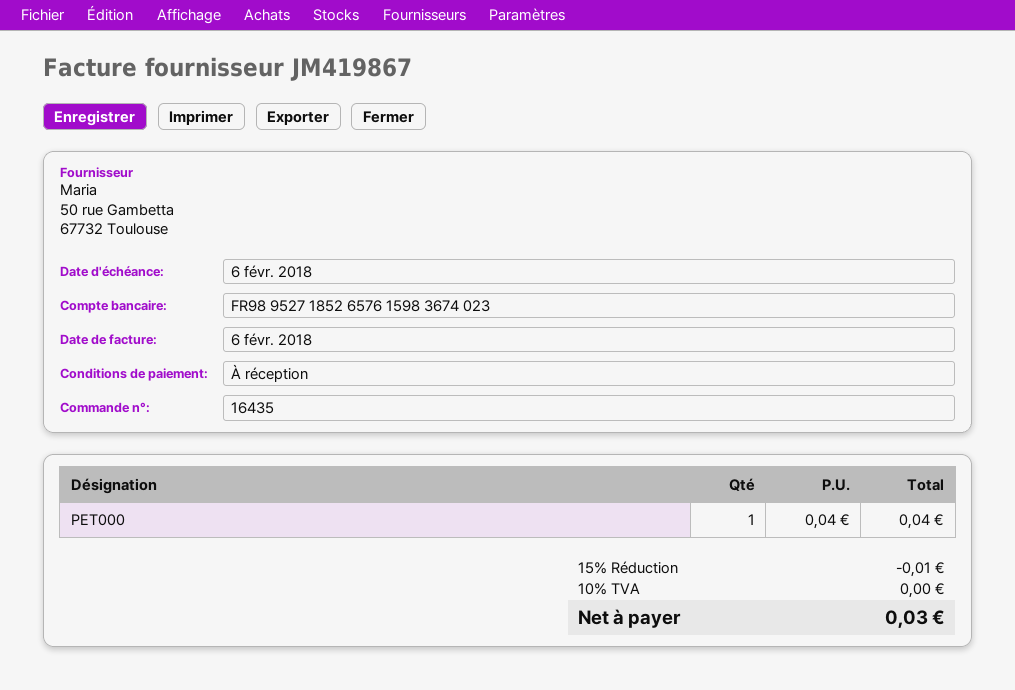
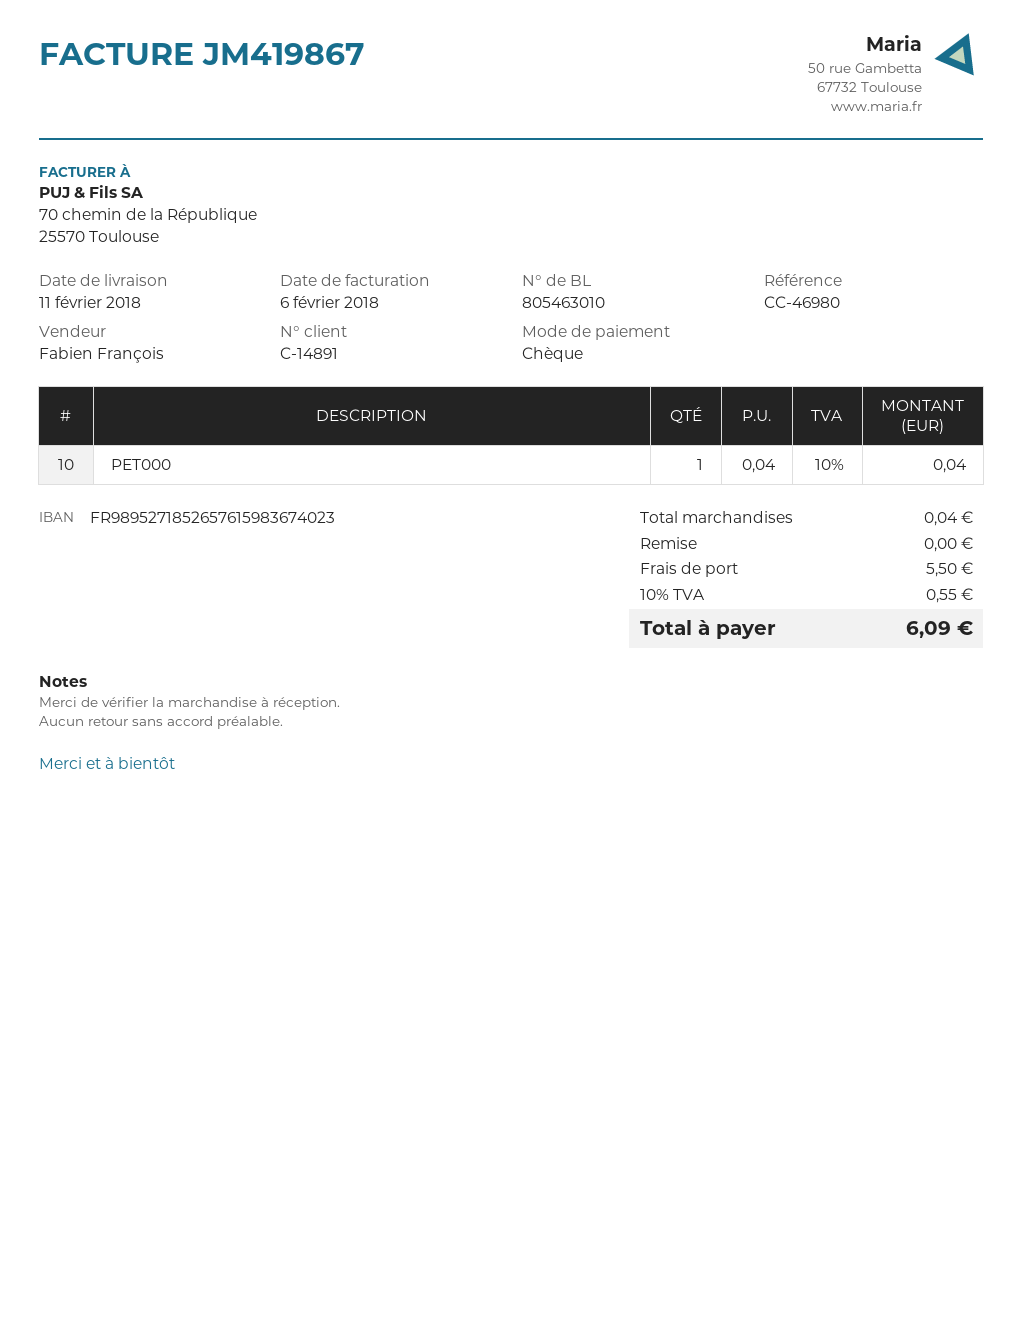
discount: 0.01 -> 0.00
shipping: none -> 5.50
tax: 10% = 0.00 -> 10% = 0.55
total: 0.03 -> 6.09

